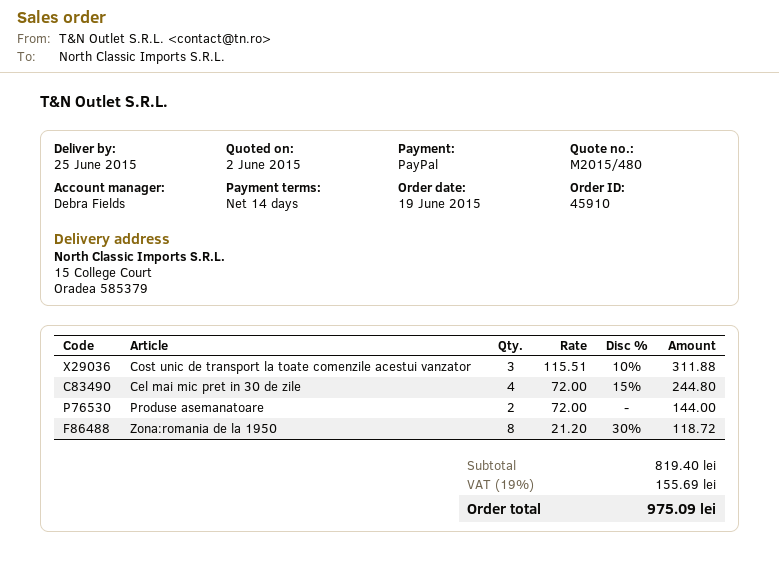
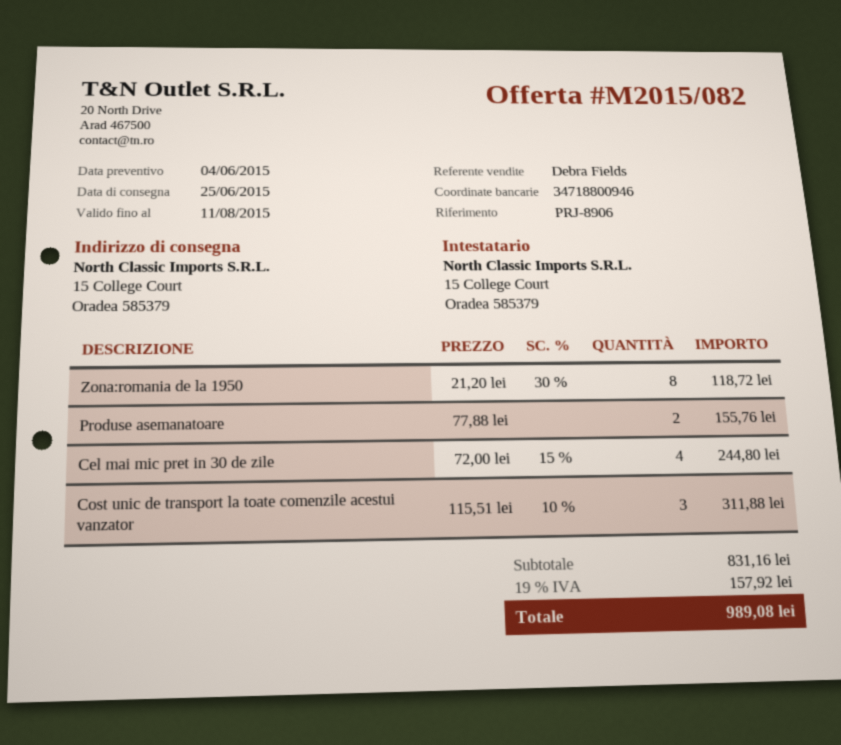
quote number: M2015/480 -> M2015/082
quote date: 2015-06-02 -> 2015-06-04
Produse asemanatoare: 2 x 72.00 = 144.00 -> 2 x 77.88 = 155.76
subtotal: 819.40 -> 831.16
tax: 19% = 155.69 -> 19% = 157.92
total: 975.09 -> 989.08

